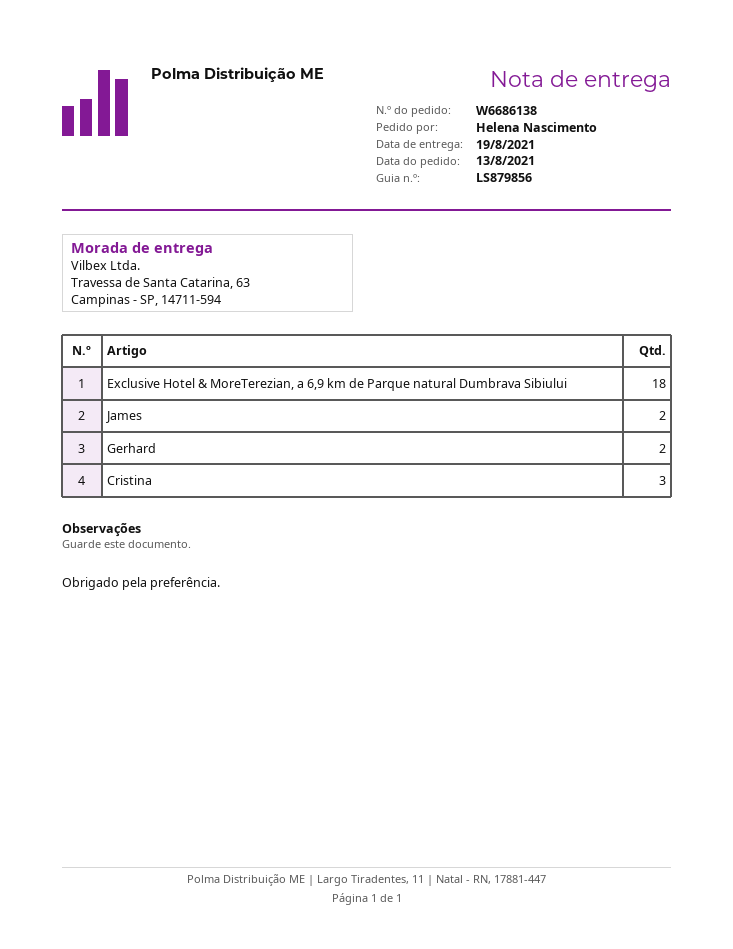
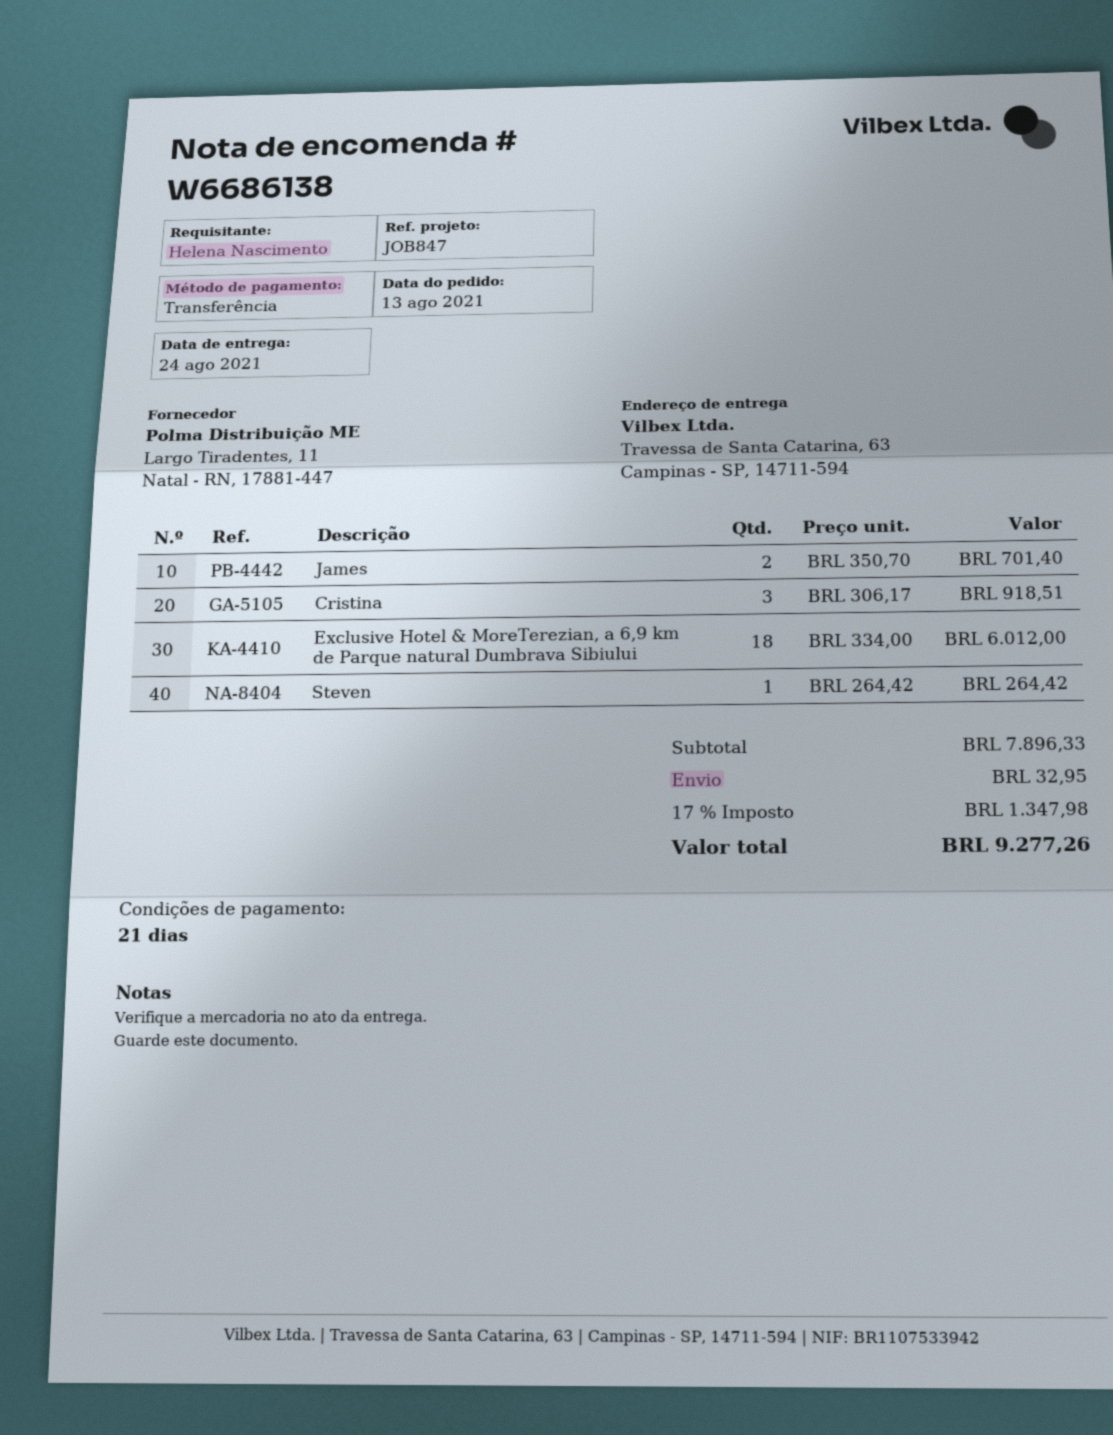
delivery date: 2021-08-19 -> 2021-08-24
Gerhard: 2 -> none
Steven: none -> 1

